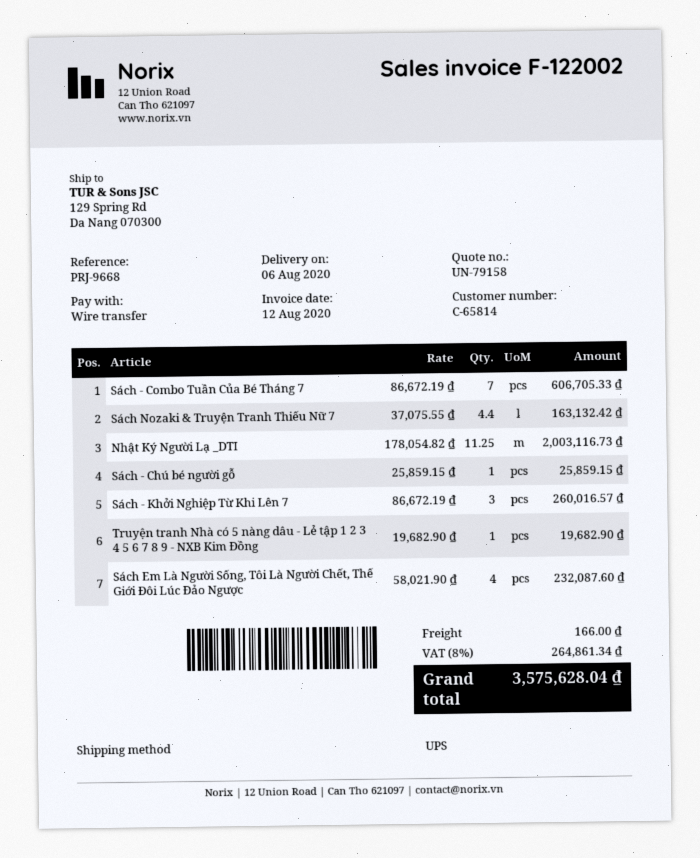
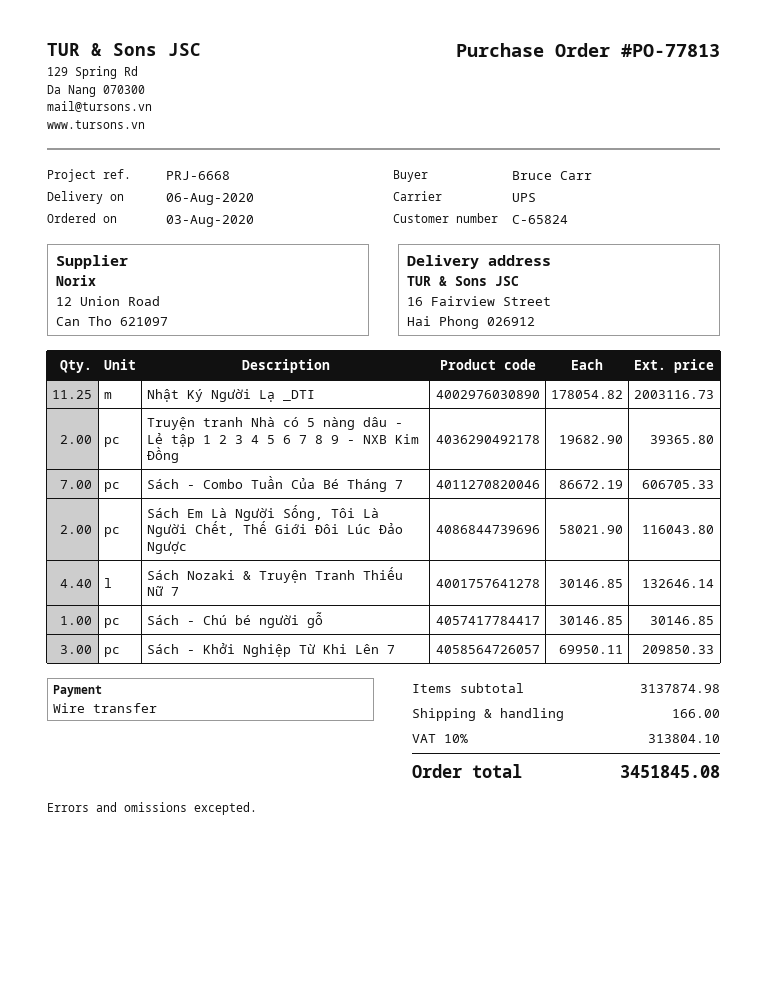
customer number: C-65814 -> C-65824
reference: PRJ-9668 -> PRJ-6668
ship to: 129 Spring Rd, Da Nang 070300 -> 16 Fairview Street, Hai Phong 026912
Sách Nozaki & Truyện Tranh Thiếu Nữ 7: 4.4 x 37075.55 = 163132.42 -> 4.4 x 30146.85 = 132646.14
Sách - Chú bé người gỗ: 1 x 25859.15 = 25859.15 -> 1 x 30146.85 = 30146.85
Sách - Khởi Nghiệp Từ Khi Lên 7: 3 x 86672.19 = 260016.57 -> 3 x 69950.11 = 209850.33
Truyện tranh Nhà có 5 nàng dâu - Lẻ tập 1 2 3 4 5 6 7 8 9 - NXB Kim Đồng: 1 x 19682.90 = 19682.90 -> 2 x 19682.90 = 39365.80
Sách Em Là Người Sống, Tôi Là Người Chết, Thế Giới Đôi Lúc Đảo Ngược: 4 x 58021.90 = 232087.60 -> 2 x 58021.90 = 116043.80
tax: 8% = 264861.34 -> 10% = 313804.10
total: 3575628.04 -> 3451845.08

